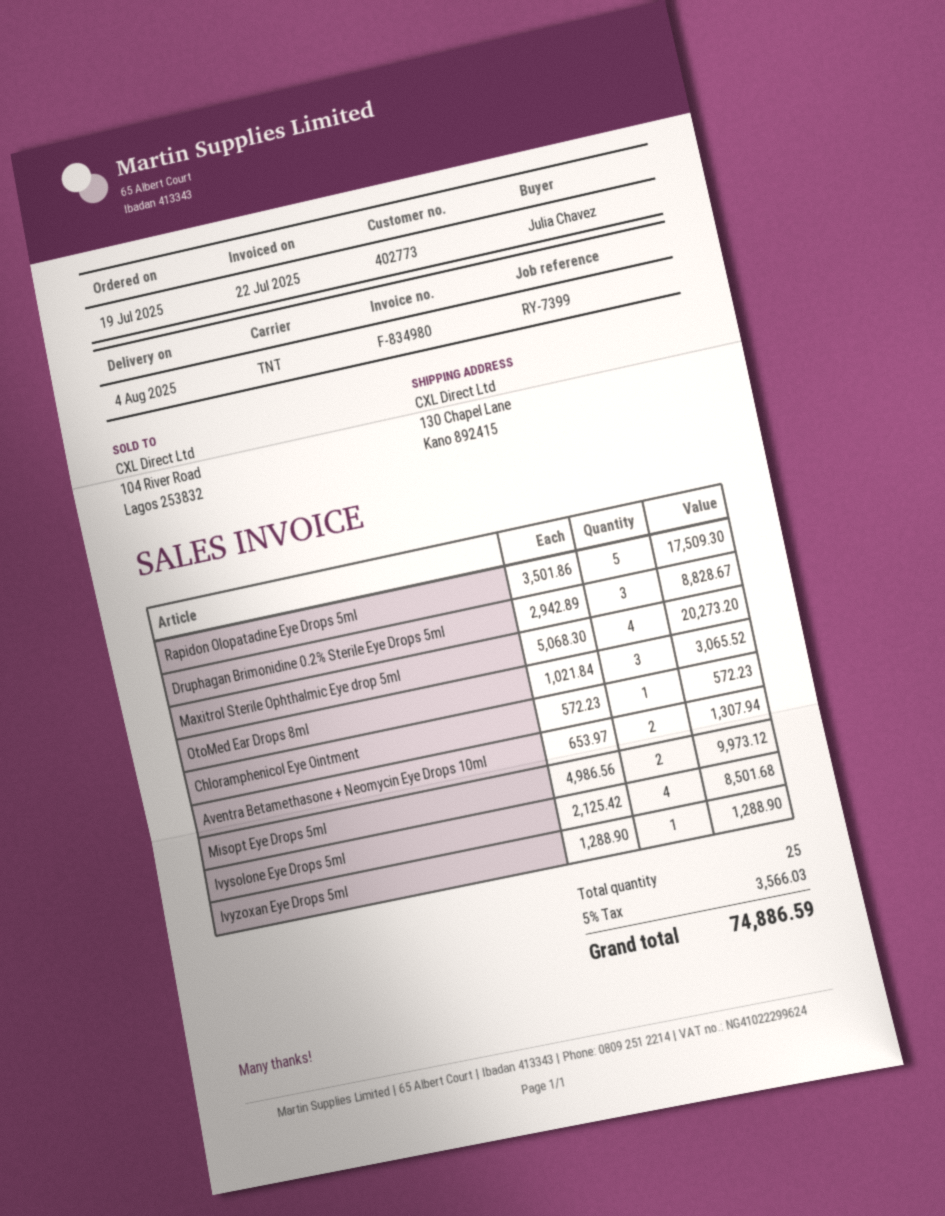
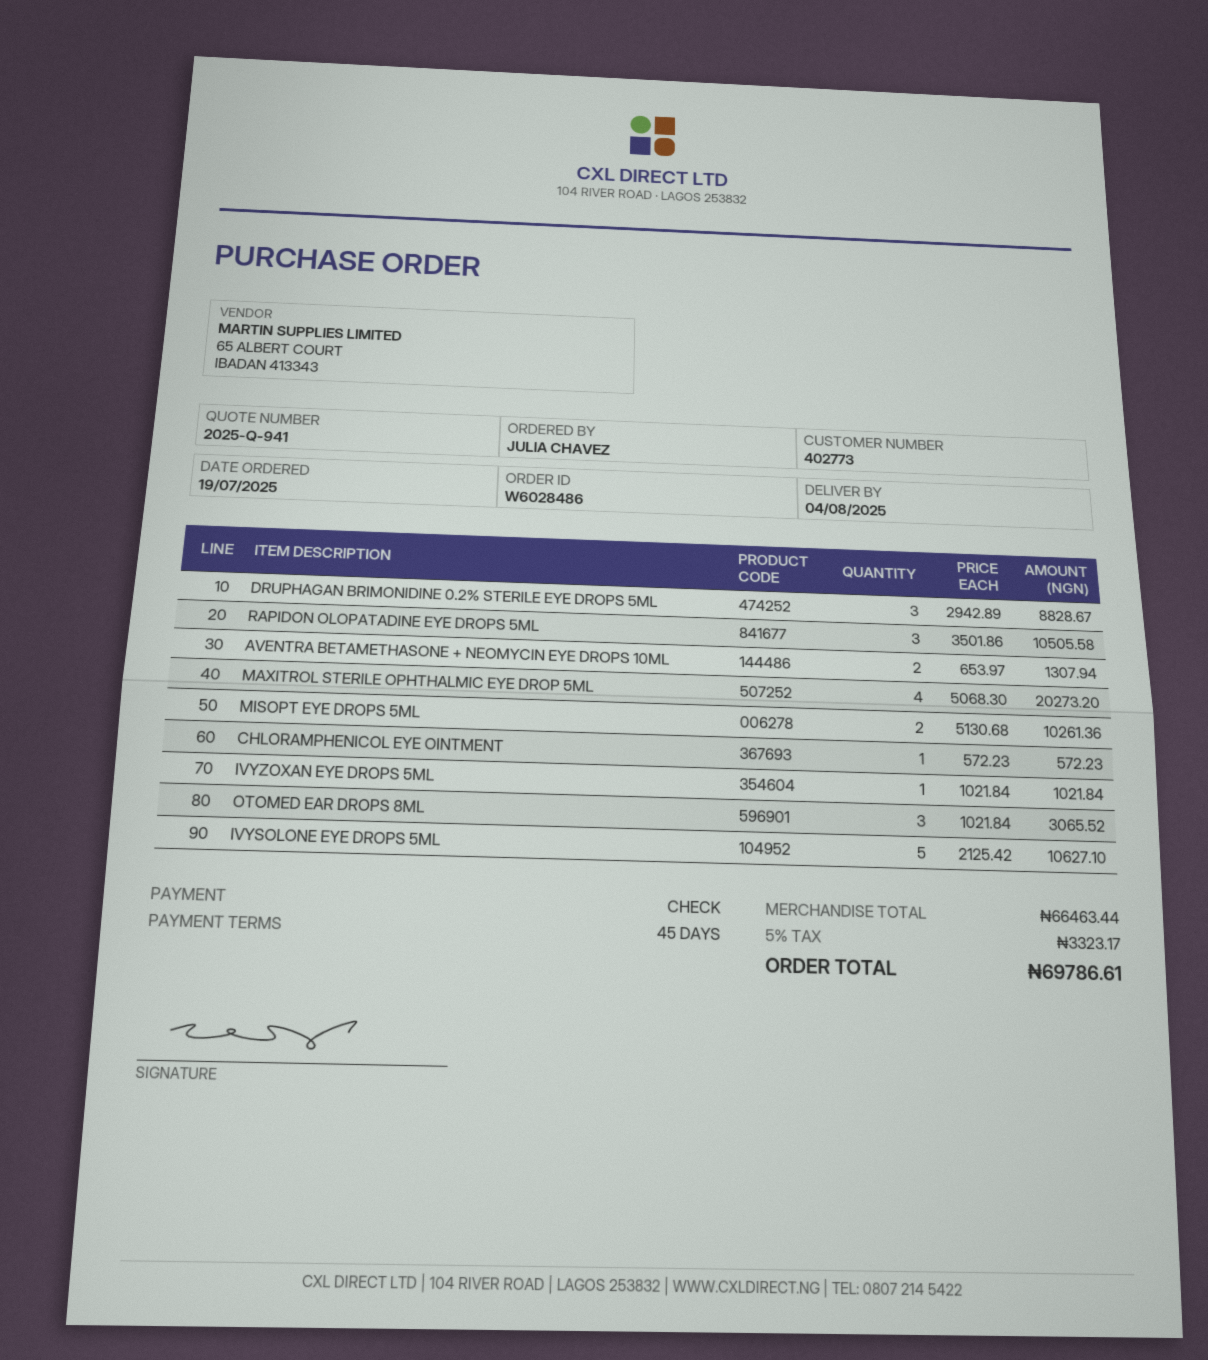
Rapidon Olopatadine Eye Drops 5ml: 5 x 3501.86 = 17509.30 -> 3 x 3501.86 = 10505.58
Misopt Eye Drops 5ml: 2 x 4986.56 = 9973.12 -> 2 x 5130.68 = 10261.36
Ivysolone Eye Drops 5ml: 4 x 2125.42 = 8501.68 -> 5 x 2125.42 = 10627.10
Ivyzoxan Eye Drops 5ml: 1 x 1288.90 = 1288.90 -> 1 x 1021.84 = 1021.84
tax: 5% = 3566.03 -> 5% = 3323.17
total: 74886.59 -> 69786.61

